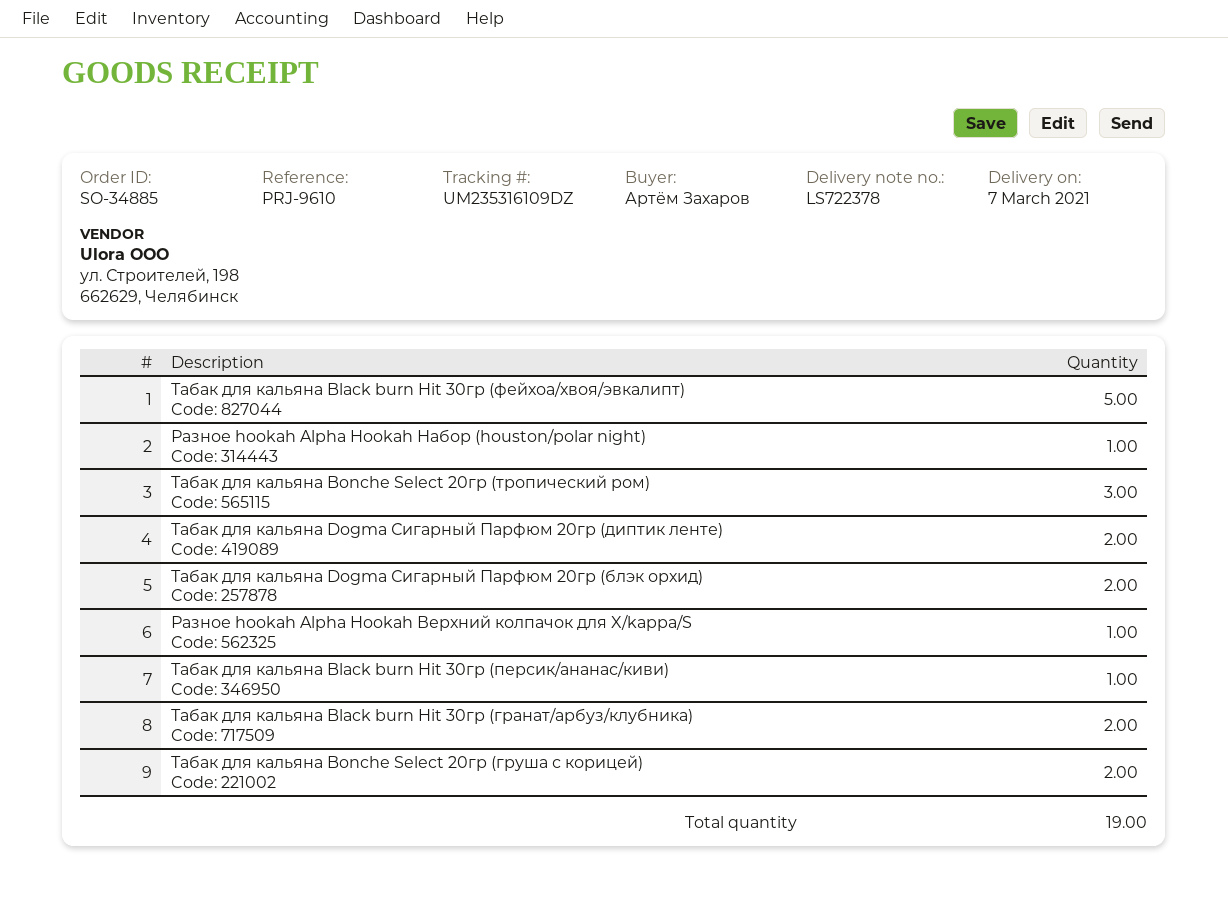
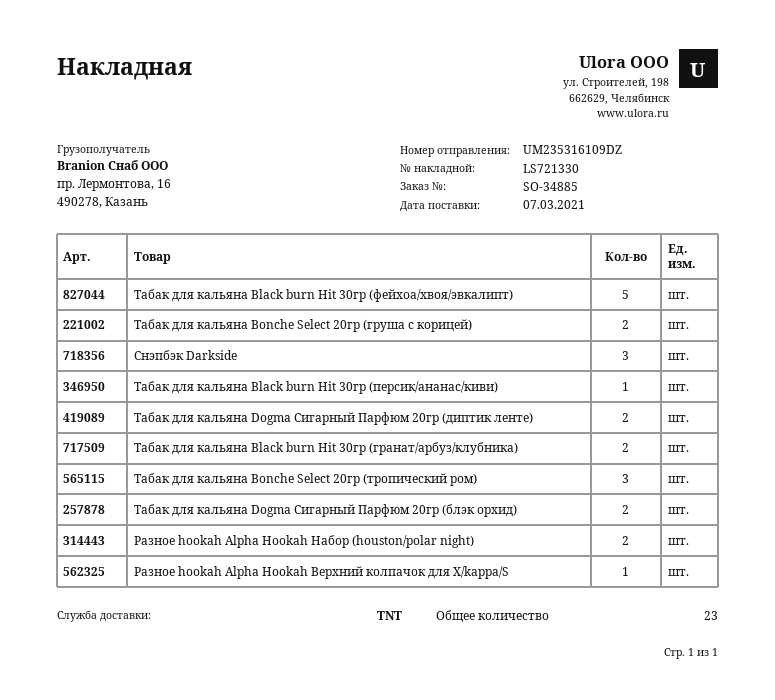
delivery note number: LS722378 -> LS721330
Разное hookah Alpha Hookah Набор (houston/polar night): 1 -> 2
Снэпбэк Darkside: none -> 3
total quantity: 19 -> 23

